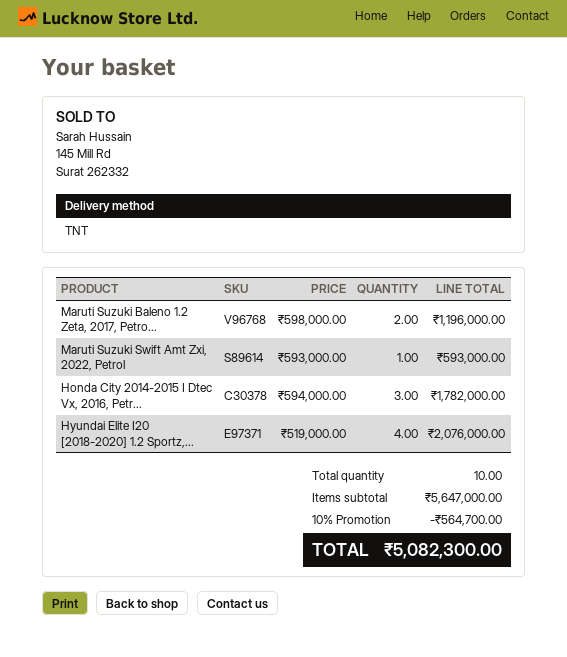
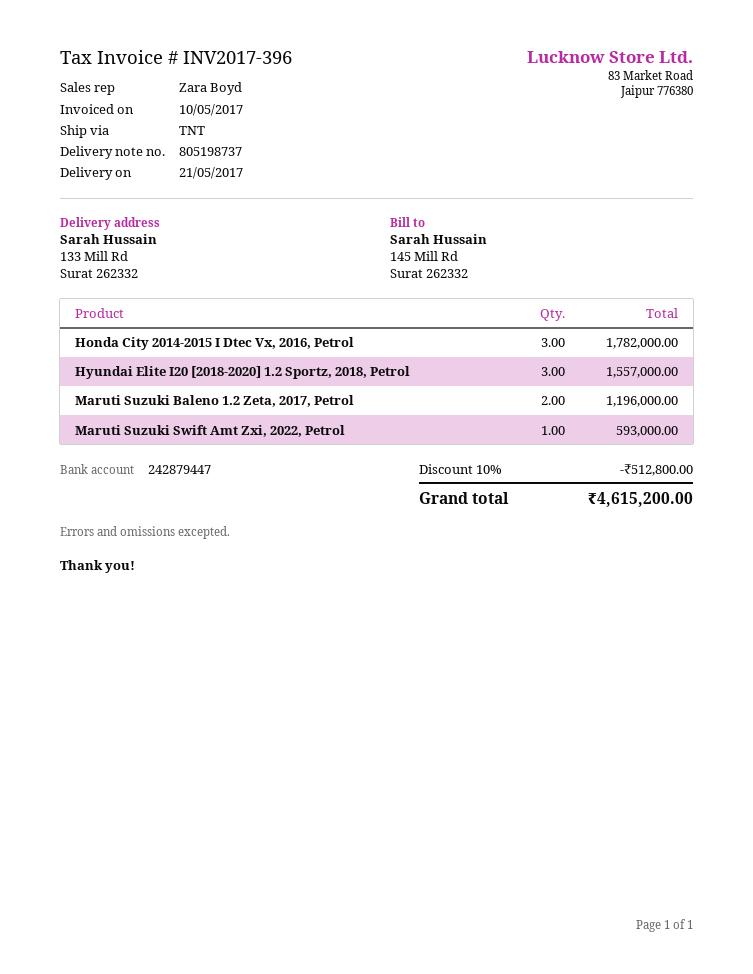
Hyundai Elite I20 [2018-2020] 1.2 Sportz,...: 4 for 2076000.00 -> 3 for 1557000.00
discount: 10% = 564700.00 -> 10% = 512800.00
total: 5082300.00 -> 4615200.00

